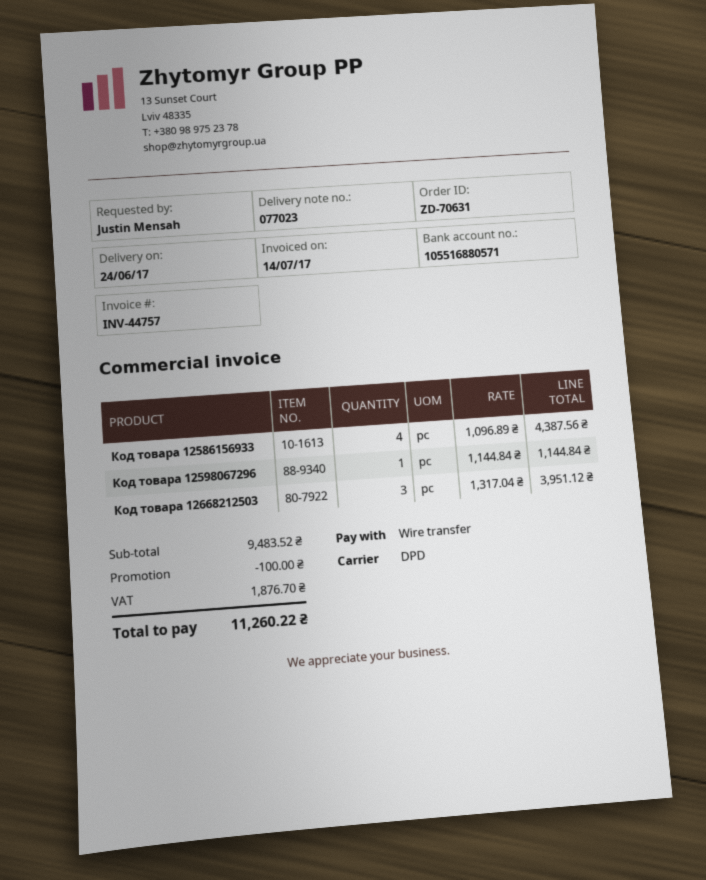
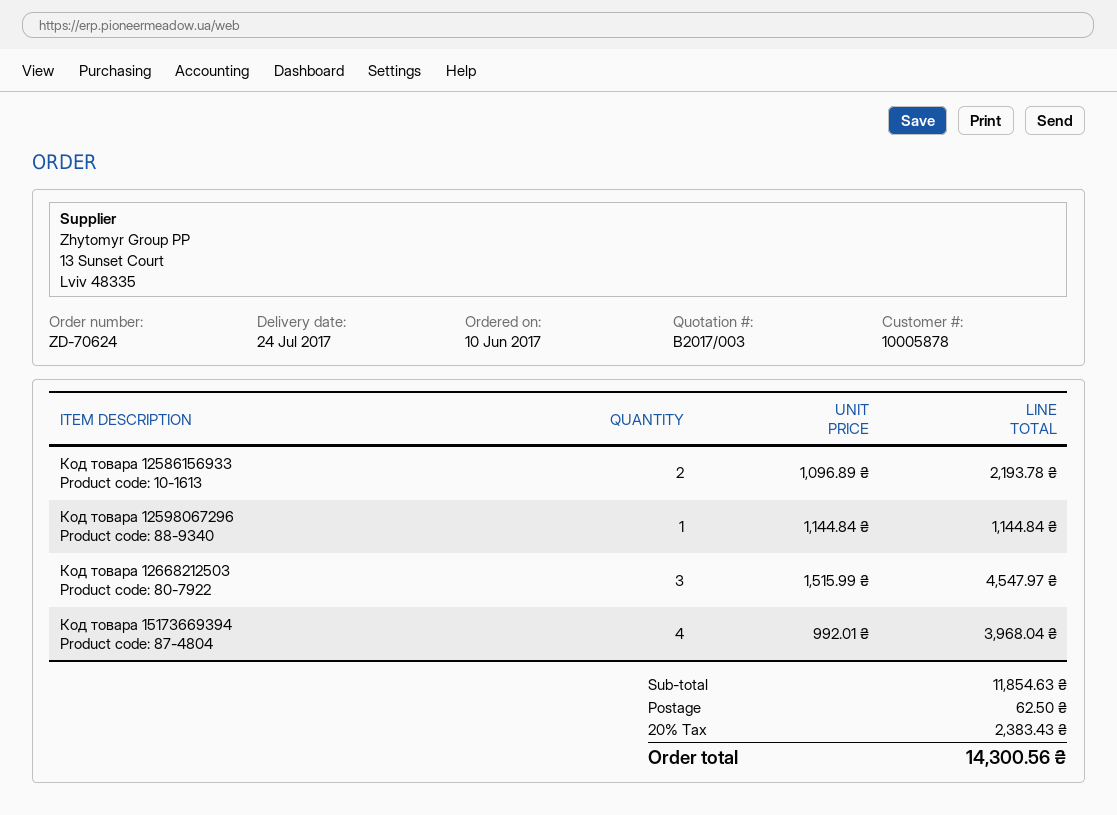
order number: ZD-70631 -> ZD-70624
delivery date: 2017-06-24 -> 2017-07-24
Код товара 12586156933: 4 x 1096.89 = 4387.56 -> 2 x 1096.89 = 2193.78
Код товара 12668212503: 3 x 1317.04 = 3951.12 -> 3 x 1515.99 = 4547.97
Код товара 15173669394: none -> 4 x 992.01 = 3968.04
subtotal: 9483.52 -> 11854.63
discount: 100.00 -> none
shipping: none -> 62.50
tax: 1876.70 -> 2383.43
total: 11260.22 -> 14300.56

